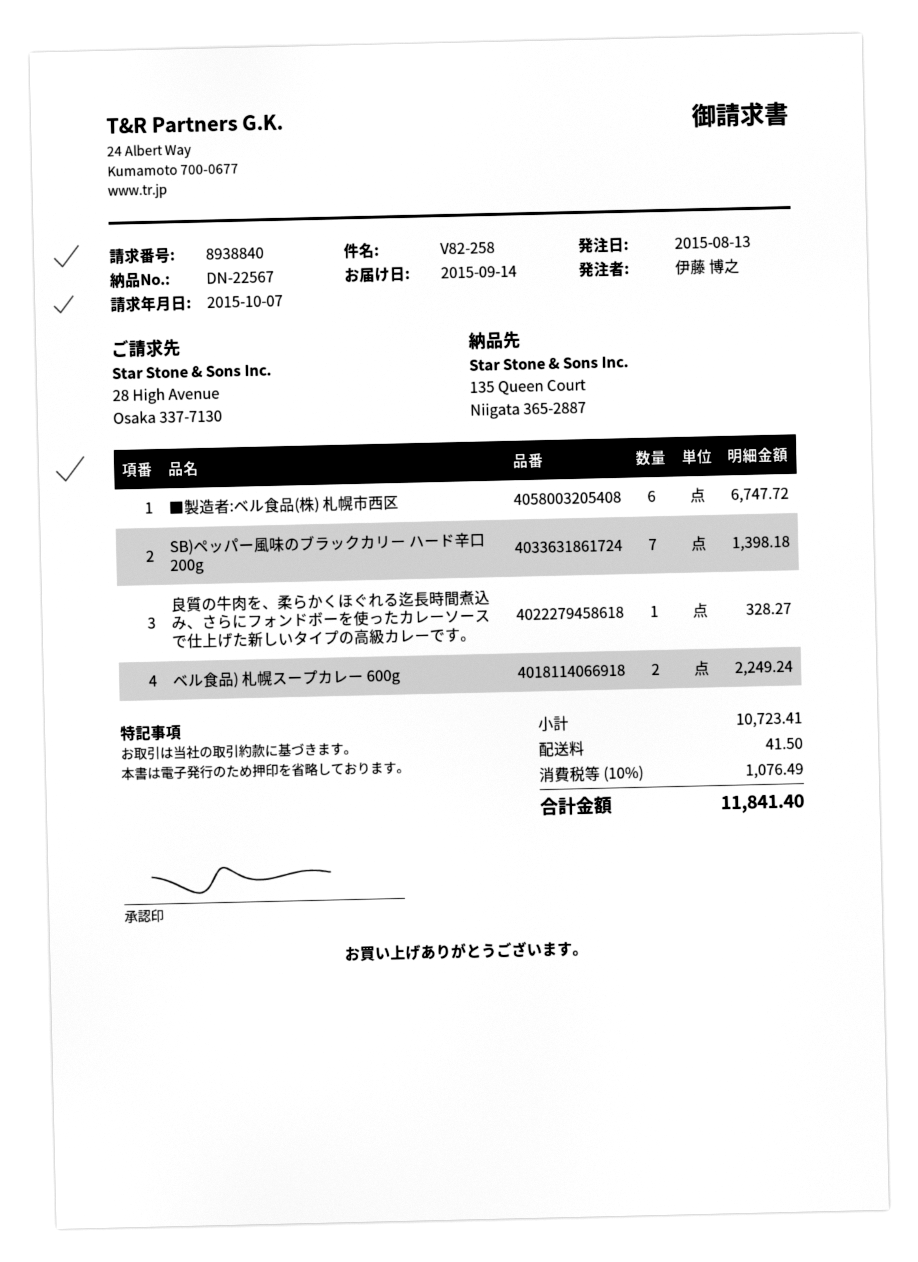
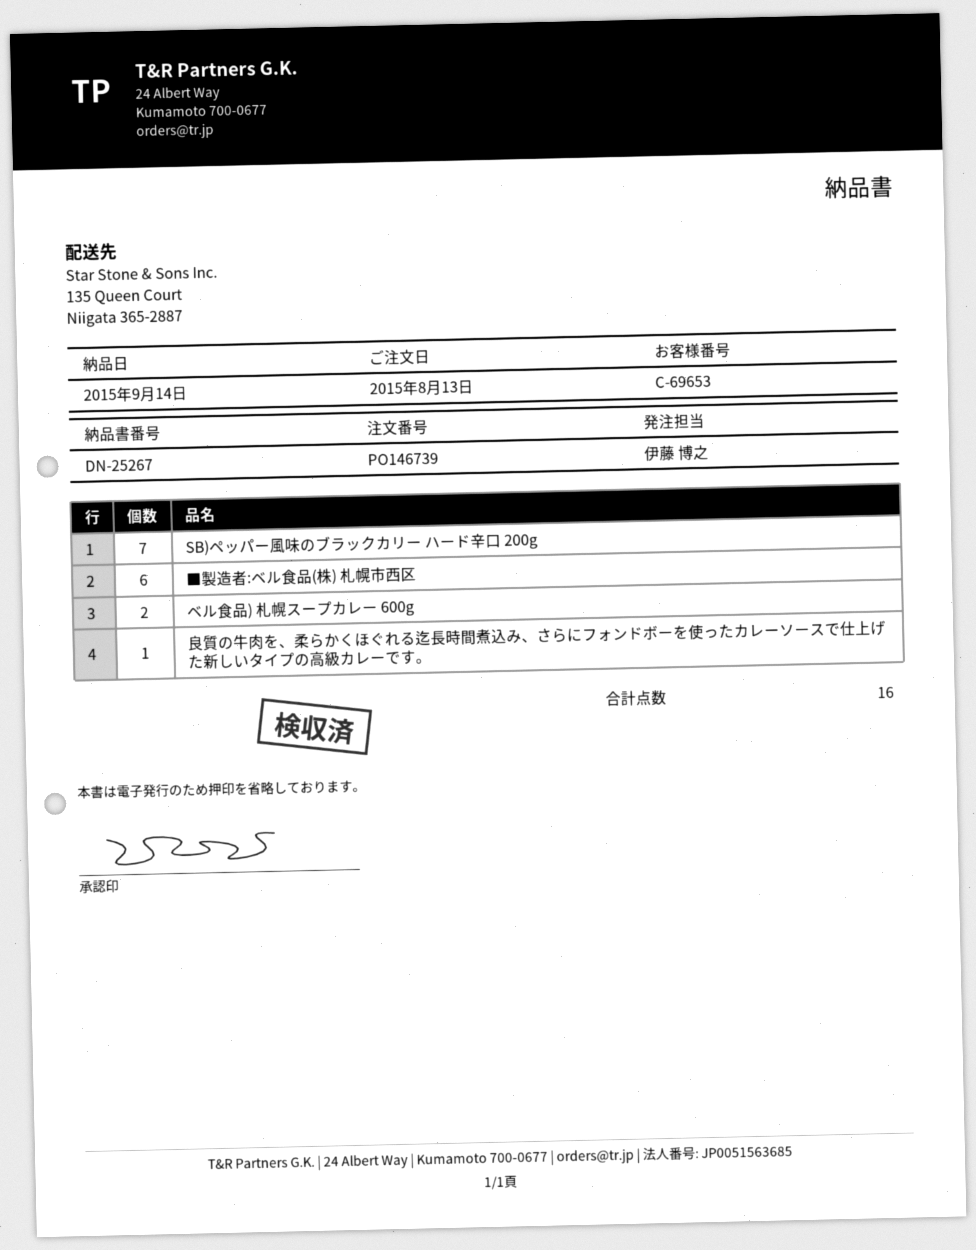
delivery note number: DN-22567 -> DN-25267

